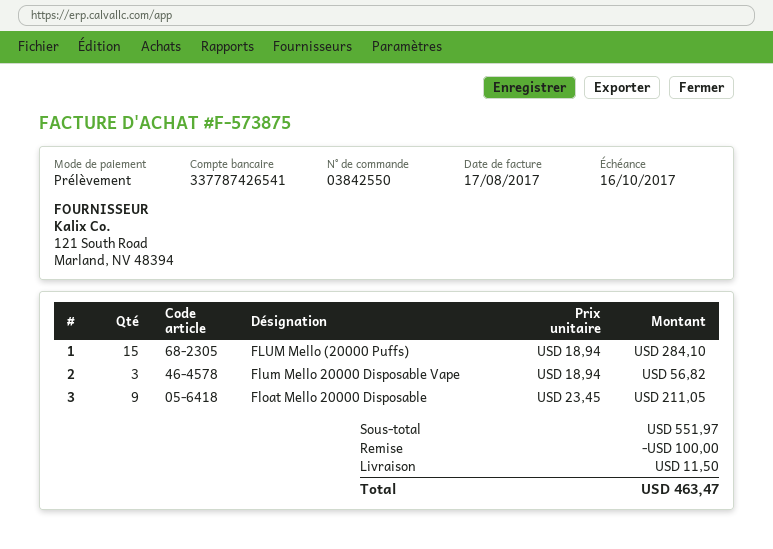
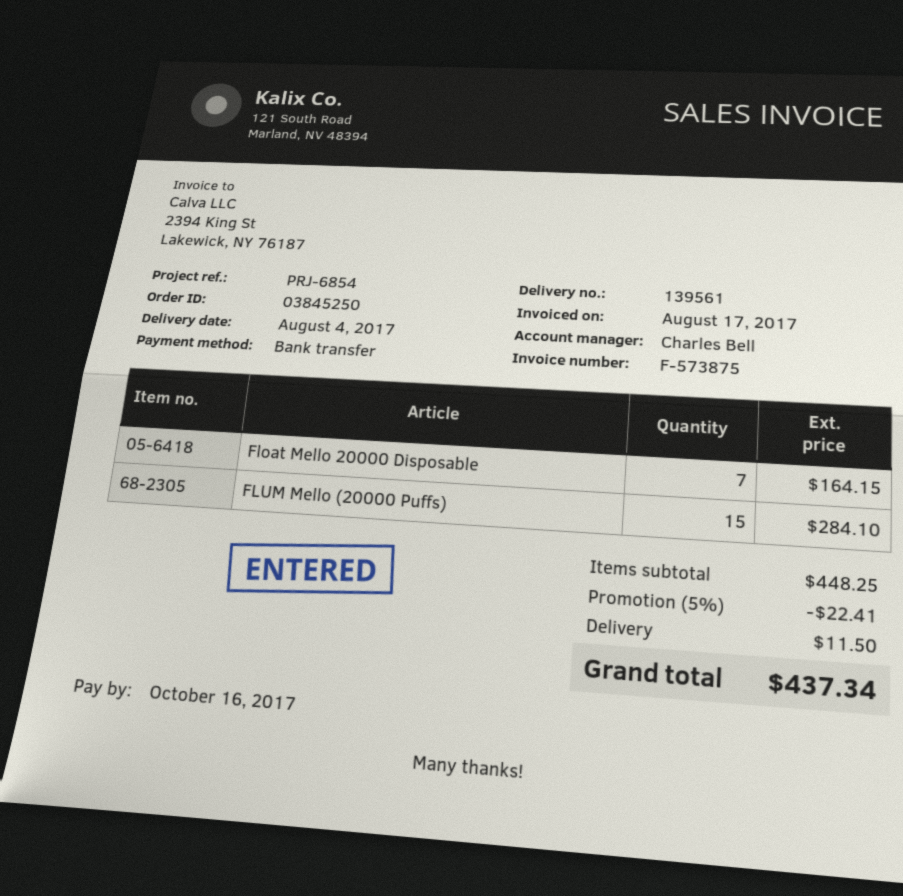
order number: 03842550 -> 03845250
payment method: direct debit -> bank transfer
Flum Mello 20000 Disposable Vape: 3 for 56.82 -> none
Float Mello 20000 Disposable: 9 for 211.05 -> 7 for 164.15
subtotal: 551.97 -> 448.25
discount: 100.00 -> 22.41
total: 463.47 -> 437.34

